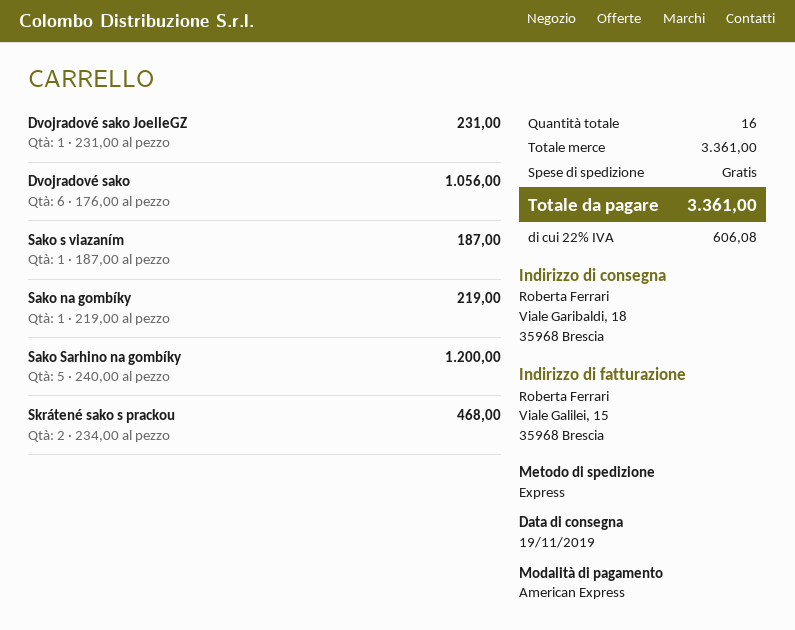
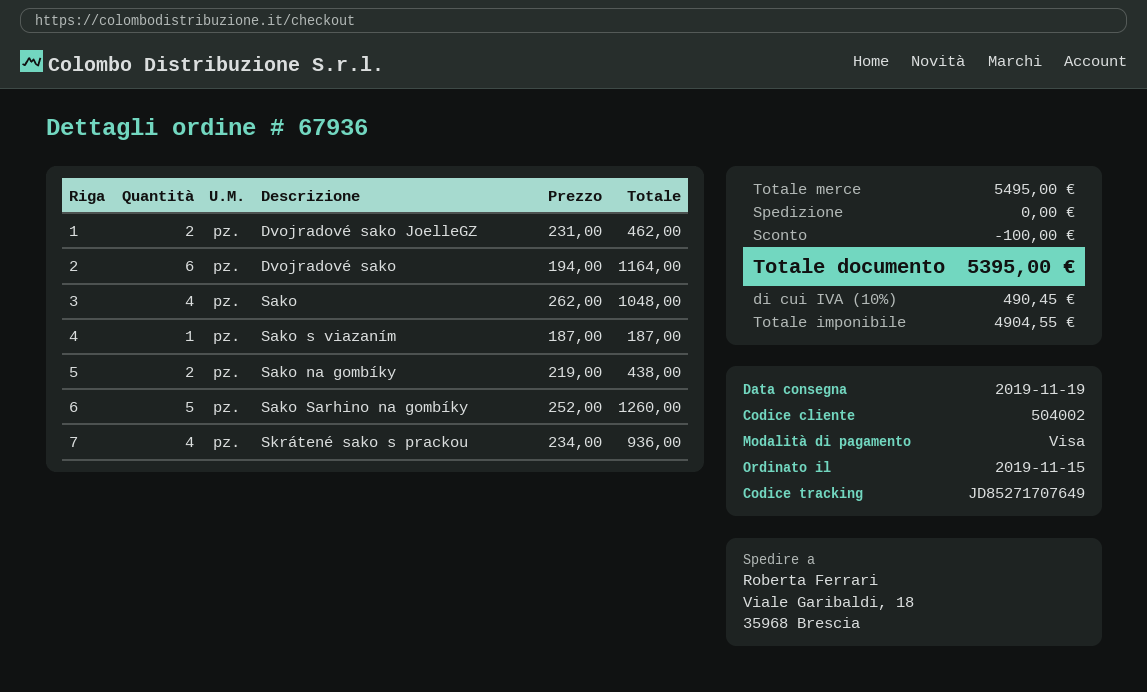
payment method: American Express -> Visa
Dvojradové sako JoelleGZ: 1 x 231.00 = 231.00 -> 2 x 231.00 = 462.00
Dvojradové sako: 6 x 176.00 = 1056.00 -> 6 x 194.00 = 1164.00
Sako na gombíky: 1 x 219.00 = 219.00 -> 2 x 219.00 = 438.00
Sako Sarhino na gombíky: 5 x 240.00 = 1200.00 -> 5 x 252.00 = 1260.00
Skrátené sako s prackou: 2 x 234.00 = 468.00 -> 4 x 234.00 = 936.00
Sako: none -> 4 x 262.00 = 1048.00
subtotal: 3361.00 -> 5495.00
discount: none -> 100.00
tax: 22% = 606.08 -> 10% = 490.45
total: 3361.00 -> 5395.00

